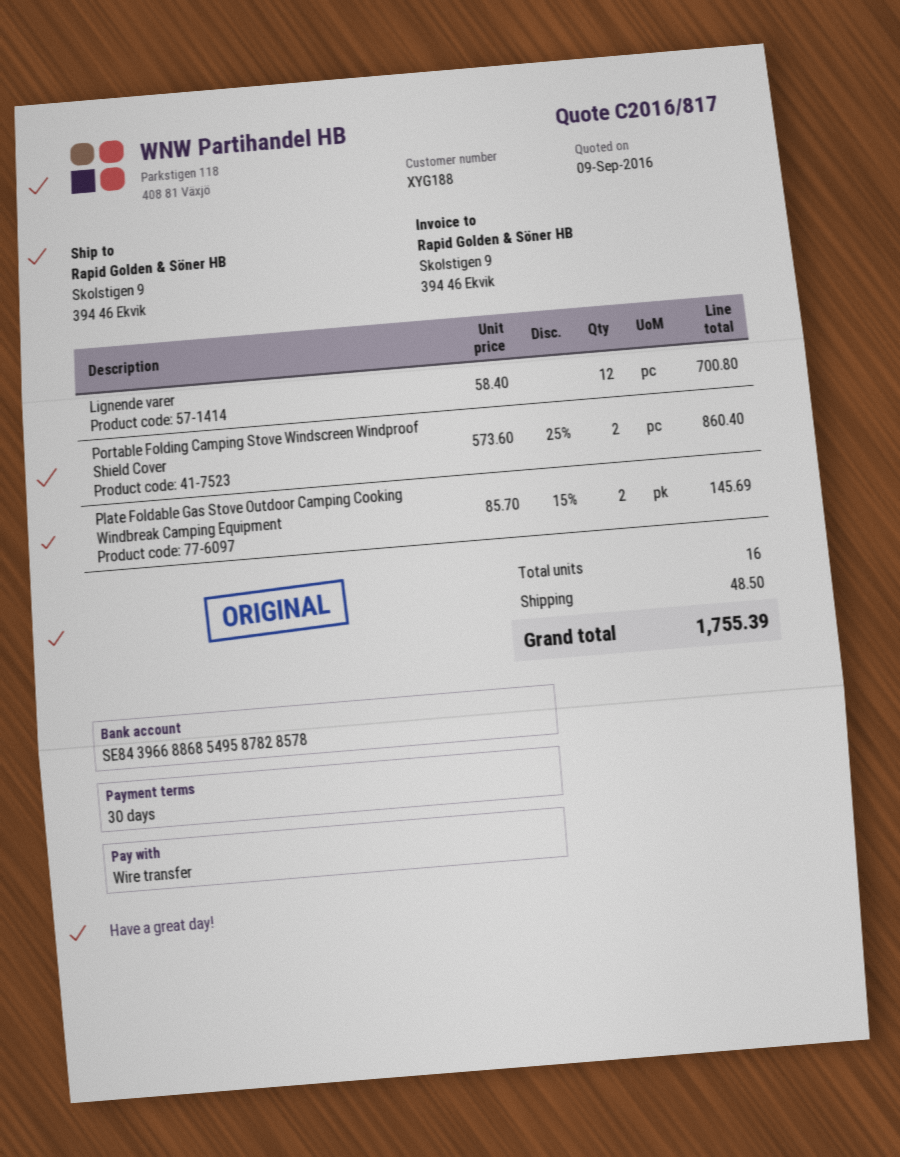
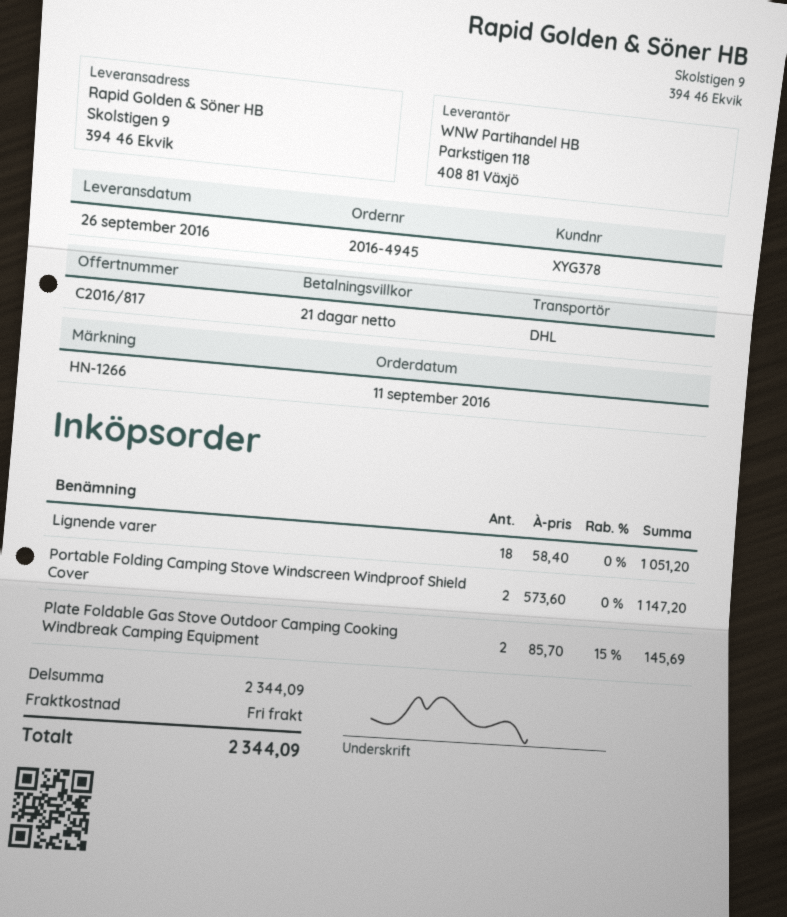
payment terms: 30 days -> 21 days
customer number: XYG188 -> XYG378
Lignende varer: 12 x 58.40 = 700.80 -> 18 x 58.40 = 1051.20
Portable Folding Camping Stove Windscreen Windproof Shield Cover: 2 x 573.60 - 25% = 860.40 -> 2 x 573.60 = 1147.20
shipping: 48.50 -> 0.00
total: 1755.39 -> 2344.09

